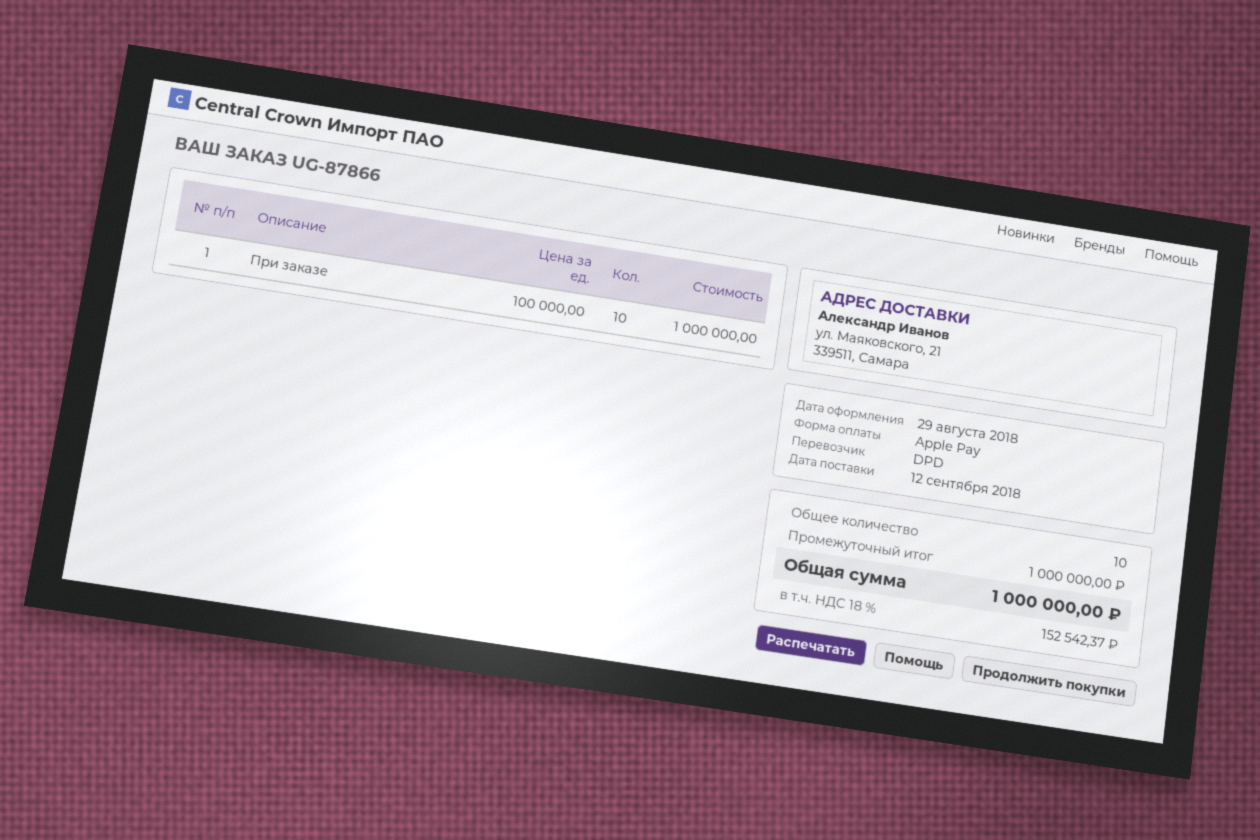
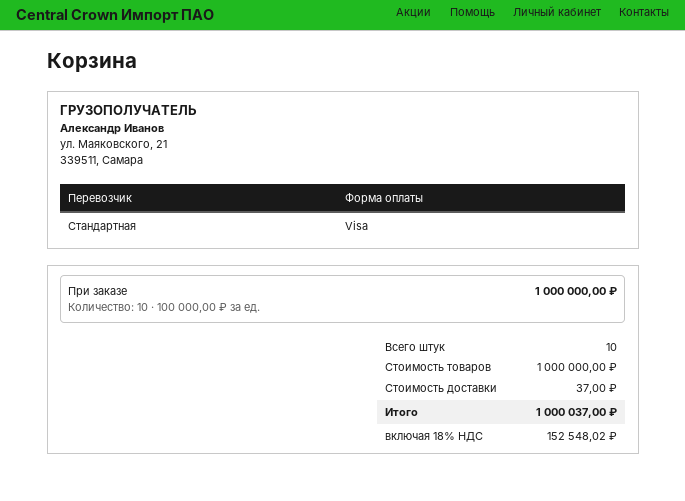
payment method: Apple Pay -> Visa
shipping method: DPD -> standard
shipping: none -> 37.00
tax: 18% = 152542.37 -> 18% = 152548.02
total: 1000000.00 -> 1000037.00

